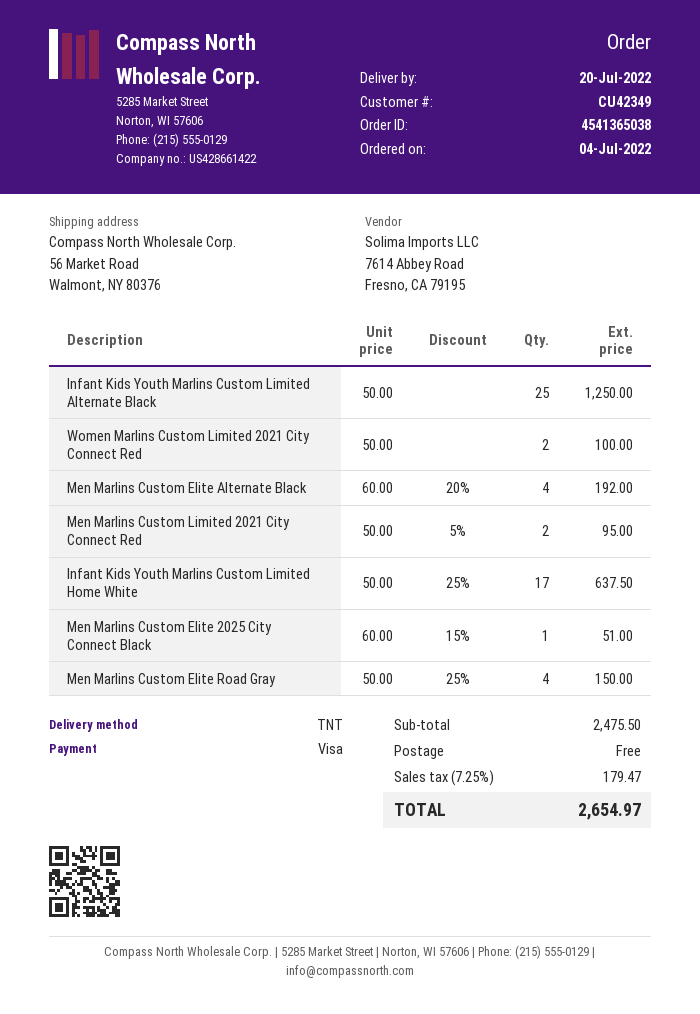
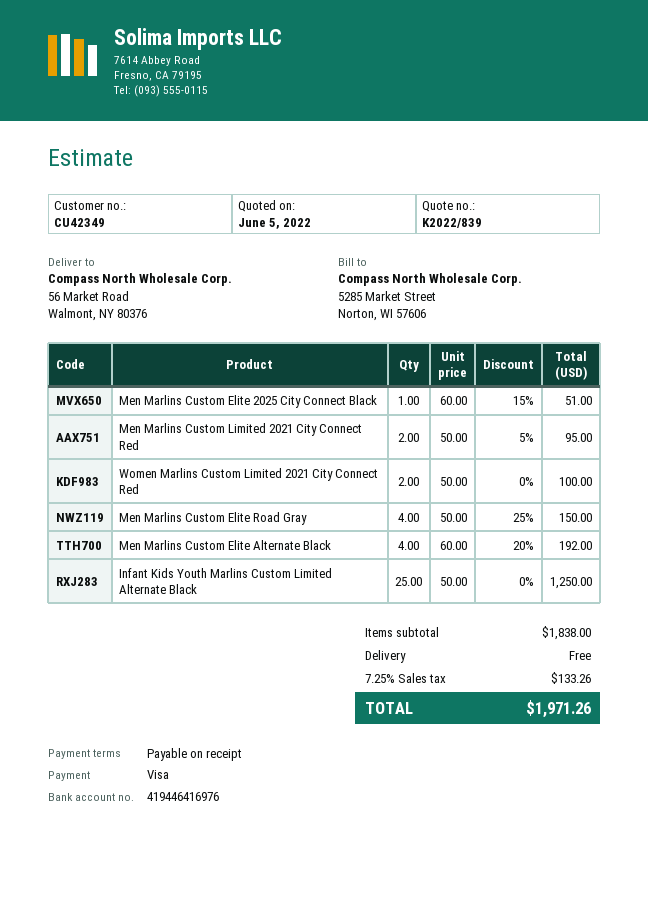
Infant Kids Youth Marlins Custom Limited Home White: 17 x 50.00 - 25% = 637.50 -> none
subtotal: 2475.50 -> 1838.00
tax: 7.25% = 179.47 -> 7.25% = 133.26
total: 2654.97 -> 1971.26

